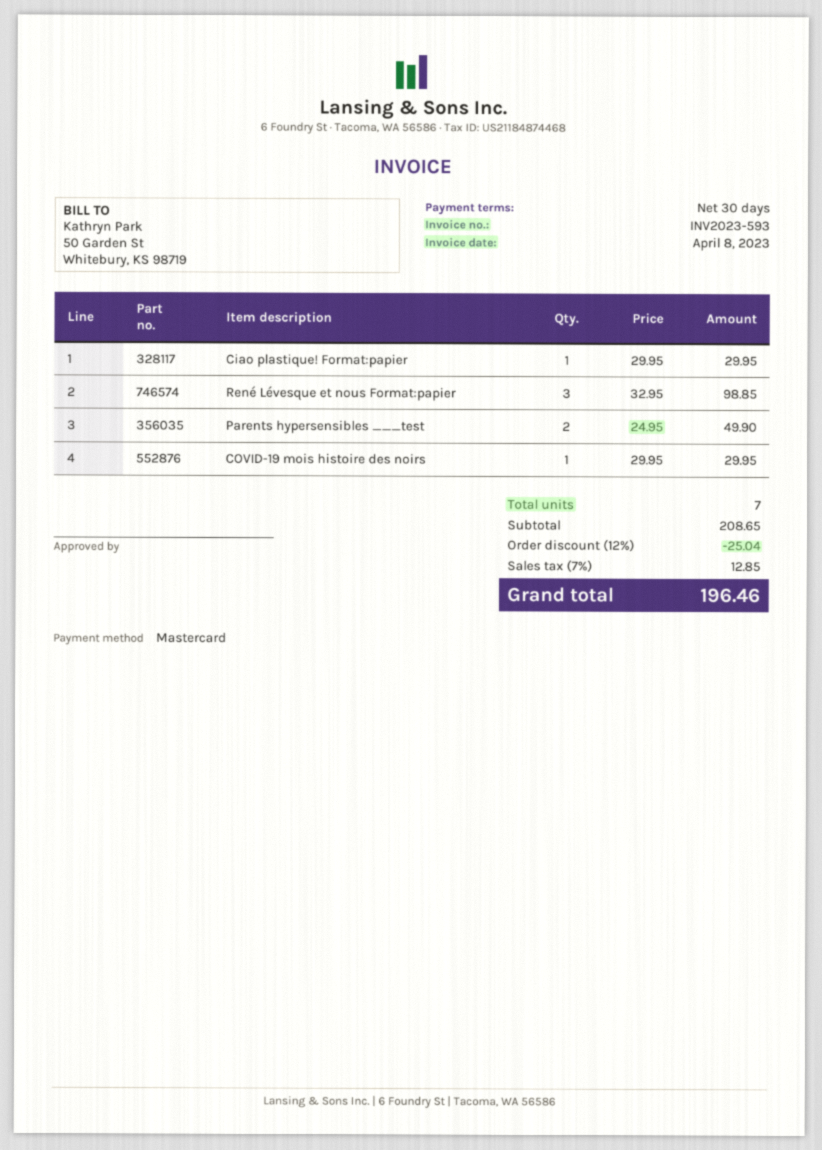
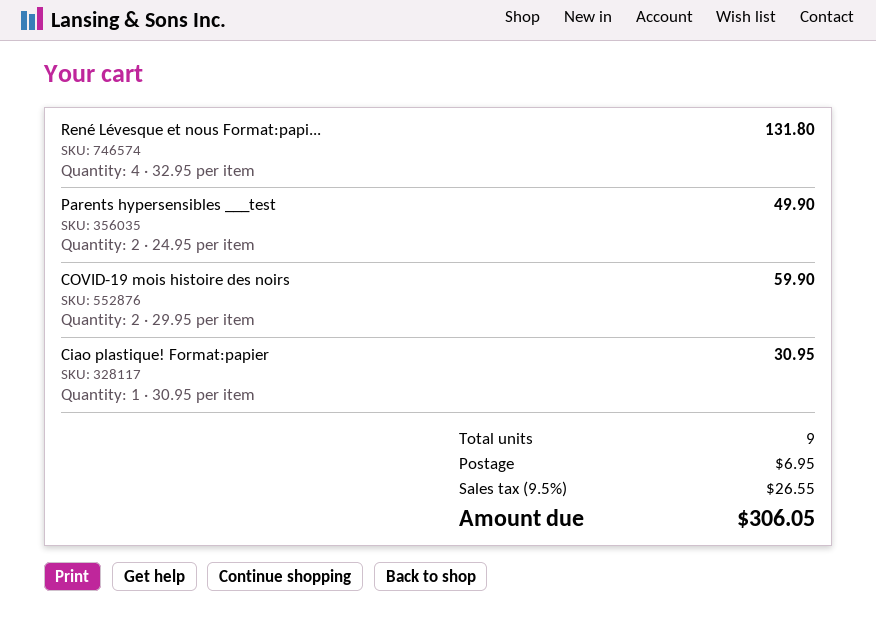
Ciao plastique! Format:papier: 1 x 29.95 = 29.95 -> 1 x 30.95 = 30.95
René Lévesque et nous Format:papier: 3 x 32.95 = 98.85 -> 4 x 32.95 = 131.80
COVID-19 mois histoire des noirs: 1 x 29.95 = 29.95 -> 2 x 29.95 = 59.90
total quantity: 7 -> 9
discount: 12% = 25.04 -> none
shipping: none -> 6.95
tax: 7% = 12.85 -> 9.5% = 26.55
total: 196.46 -> 306.05

